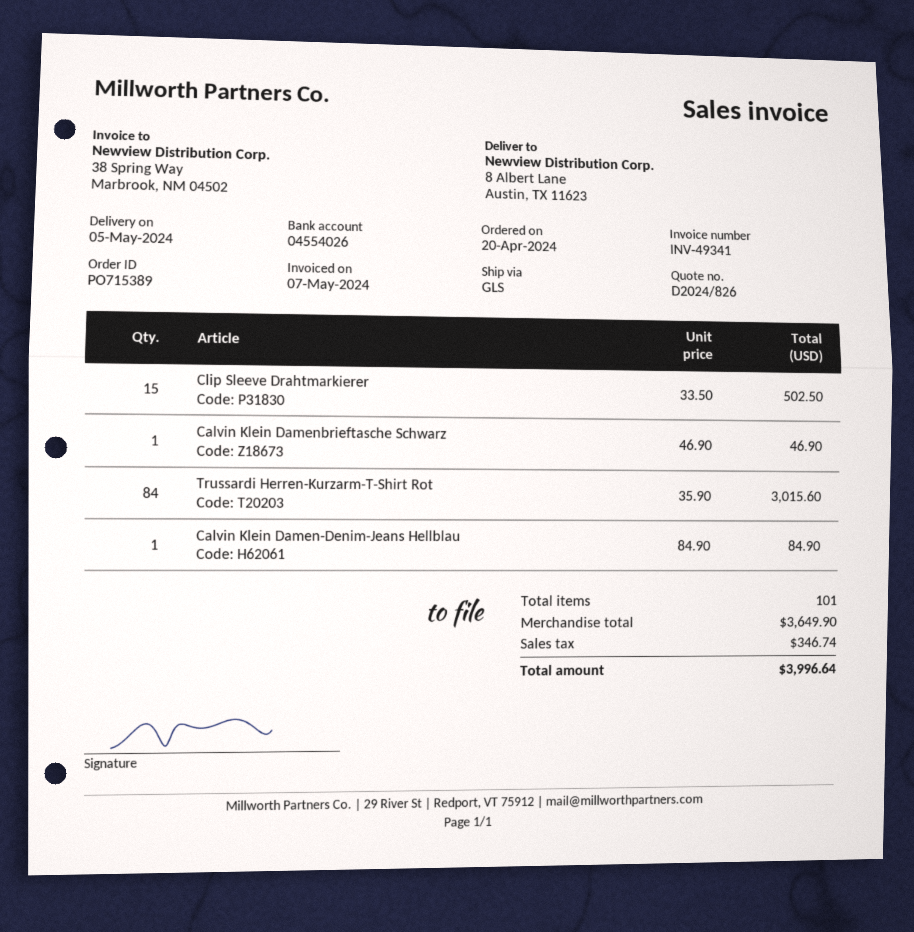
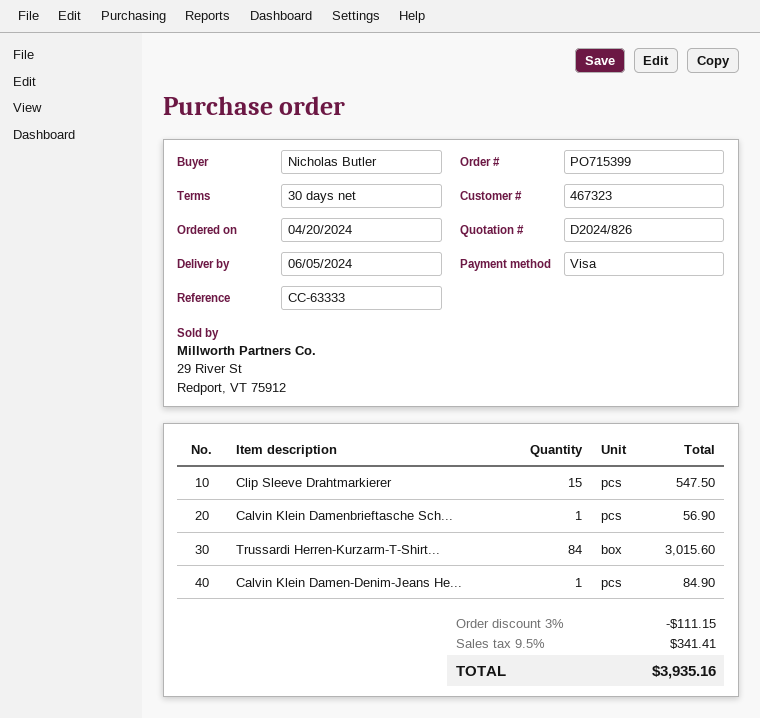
order number: PO715389 -> PO715399
delivery date: 2024-05-05 -> 2024-06-05
Clip Sleeve Drahtmarkierer: 15 for 502.50 -> 15 for 547.50
Calvin Klein Damenbrieftasche Schwarz: 1 for 46.90 -> 1 for 56.90
discount: none -> 3% = 111.15
tax: 346.74 -> 341.41
total: 3996.64 -> 3935.16

